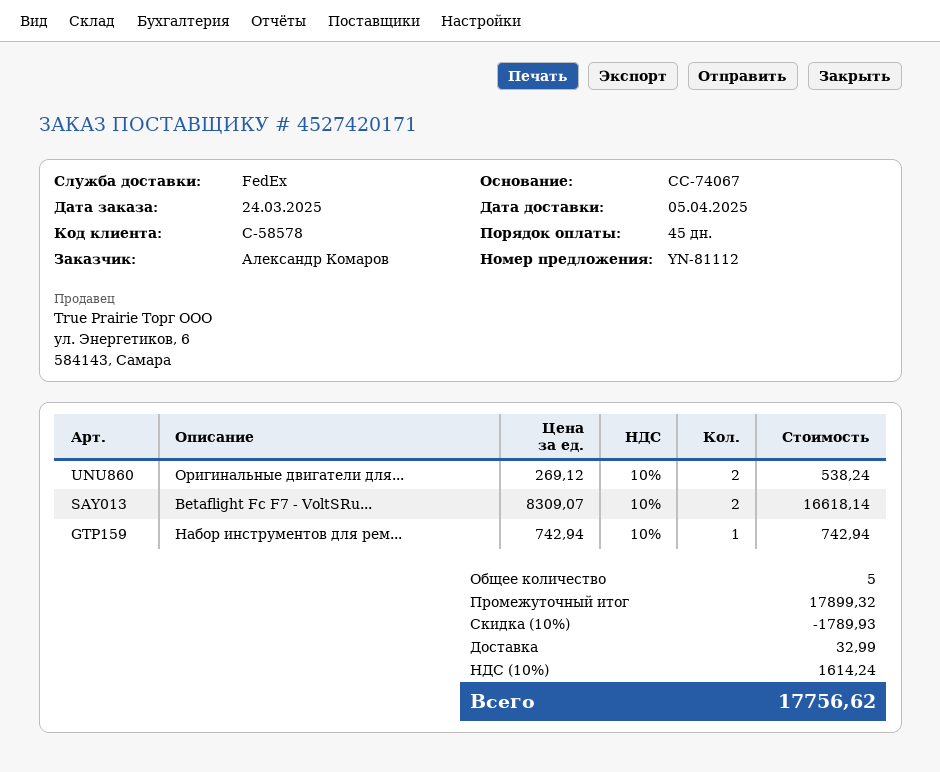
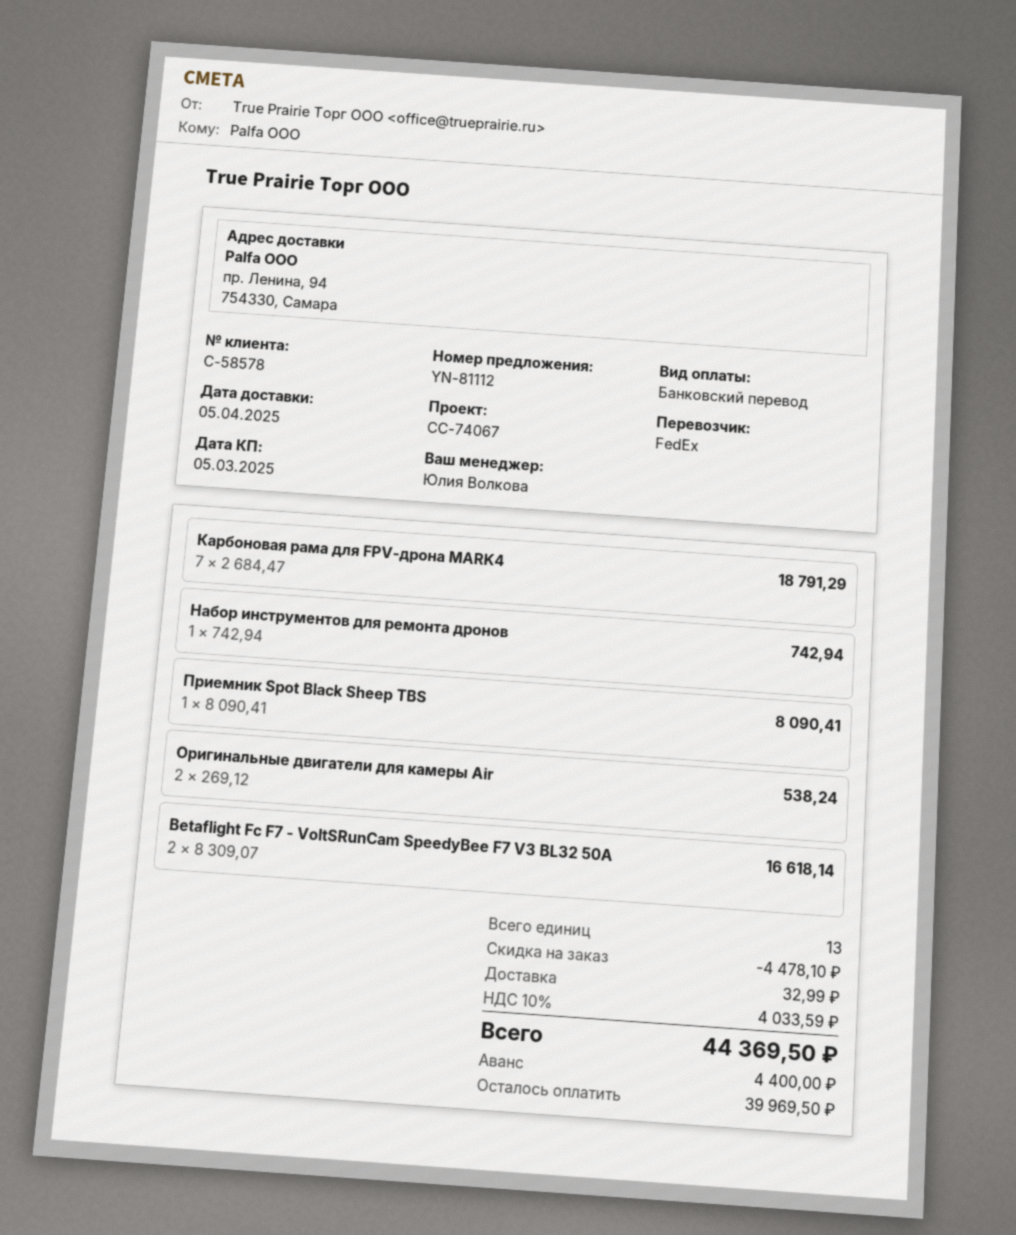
Карбоновая рама для FPV-дрона MARK4: none -> 7 x 2684.47 = 18791.29
Приемник Spot Black Sheep TBS: none -> 1 x 8090.41 = 8090.41
total quantity: 5 -> 13
discount: 1789.93 -> 4478.10
tax: 10% = 1614.24 -> 10% = 4033.59
total: 17756.62 -> 44369.50

